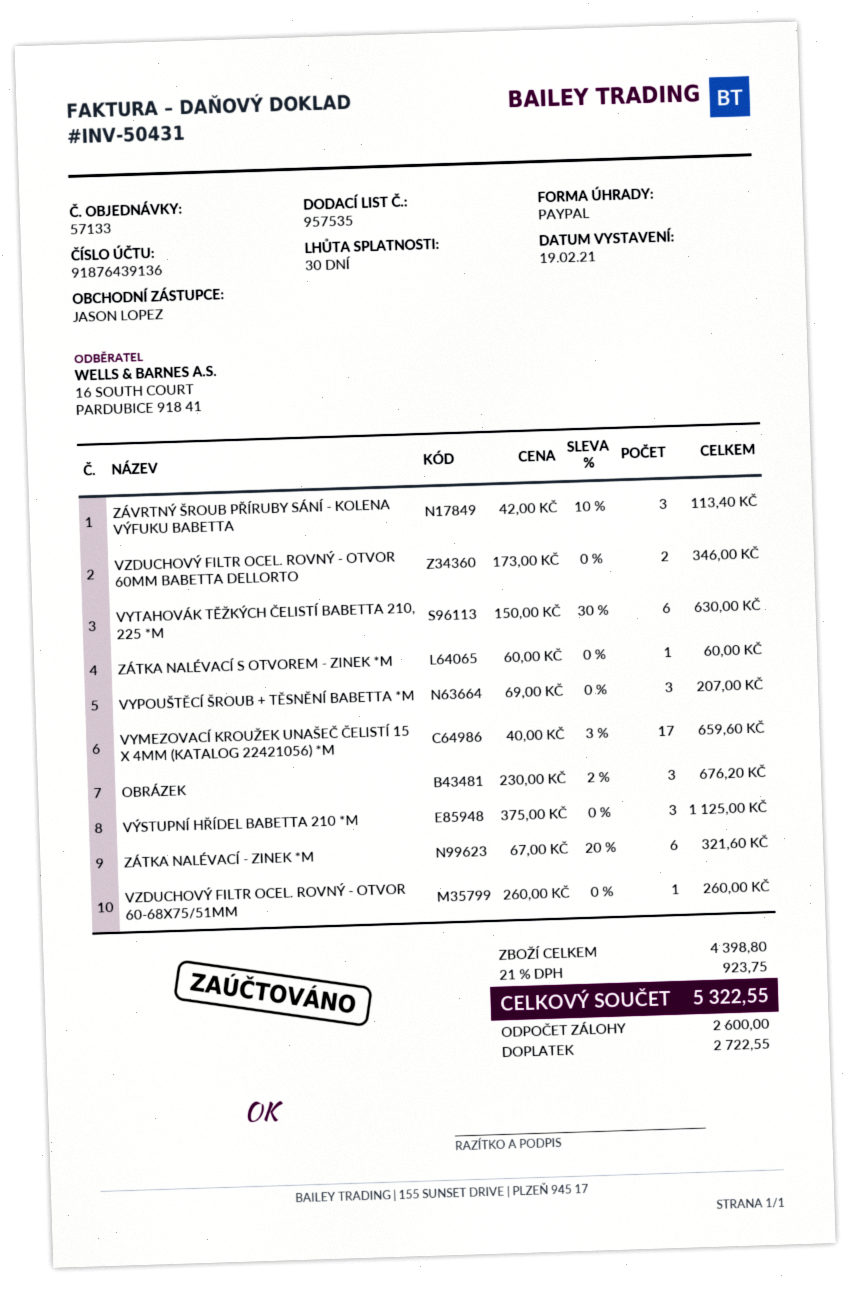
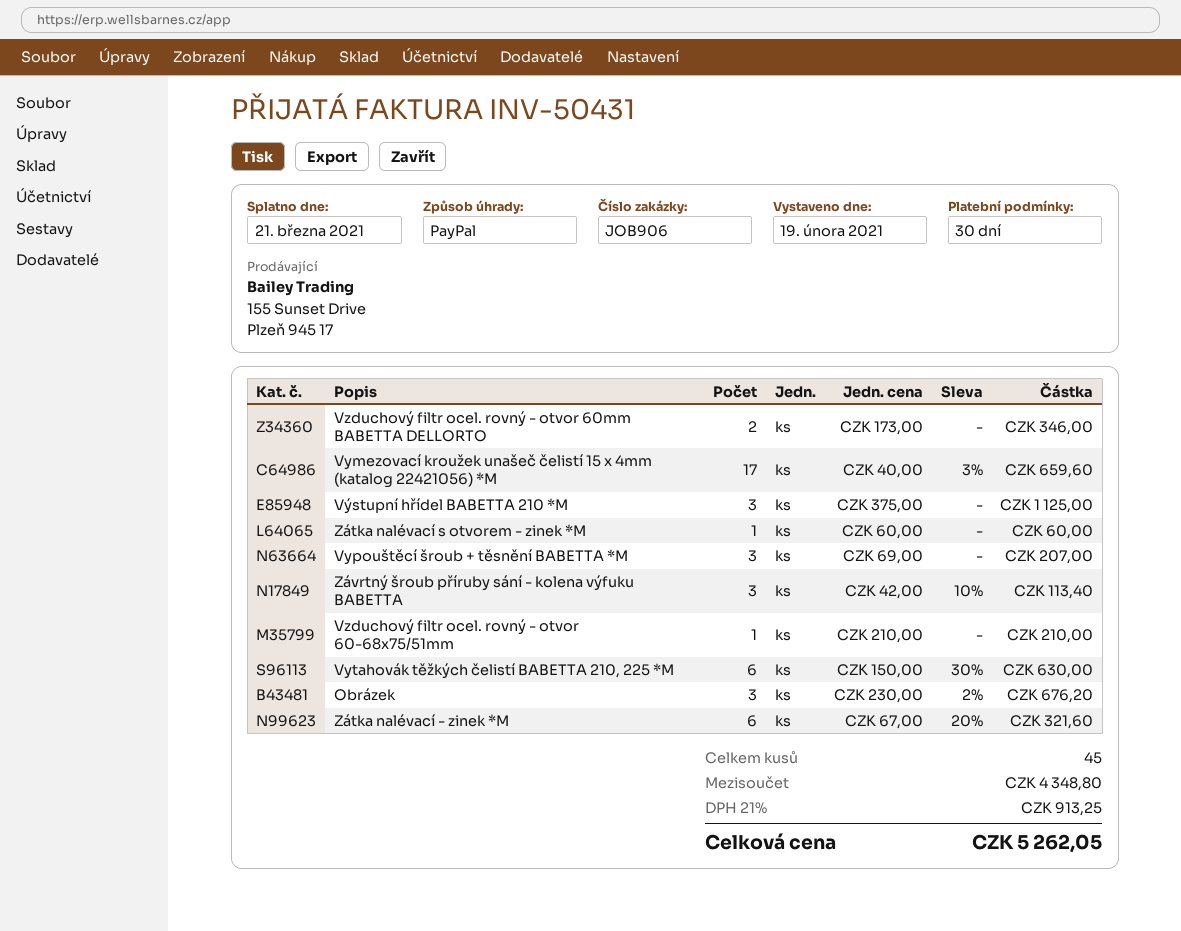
VZDUCHOVÝ FILTR OCEL. ROVNÝ - OTVOR 60-68X75/51MM: 1 x 260.00 = 260.00 -> 1 x 210.00 = 210.00
subtotal: 4398.80 -> 4348.80
tax: 21% = 923.75 -> 21% = 913.25
total: 5322.55 -> 5262.05

